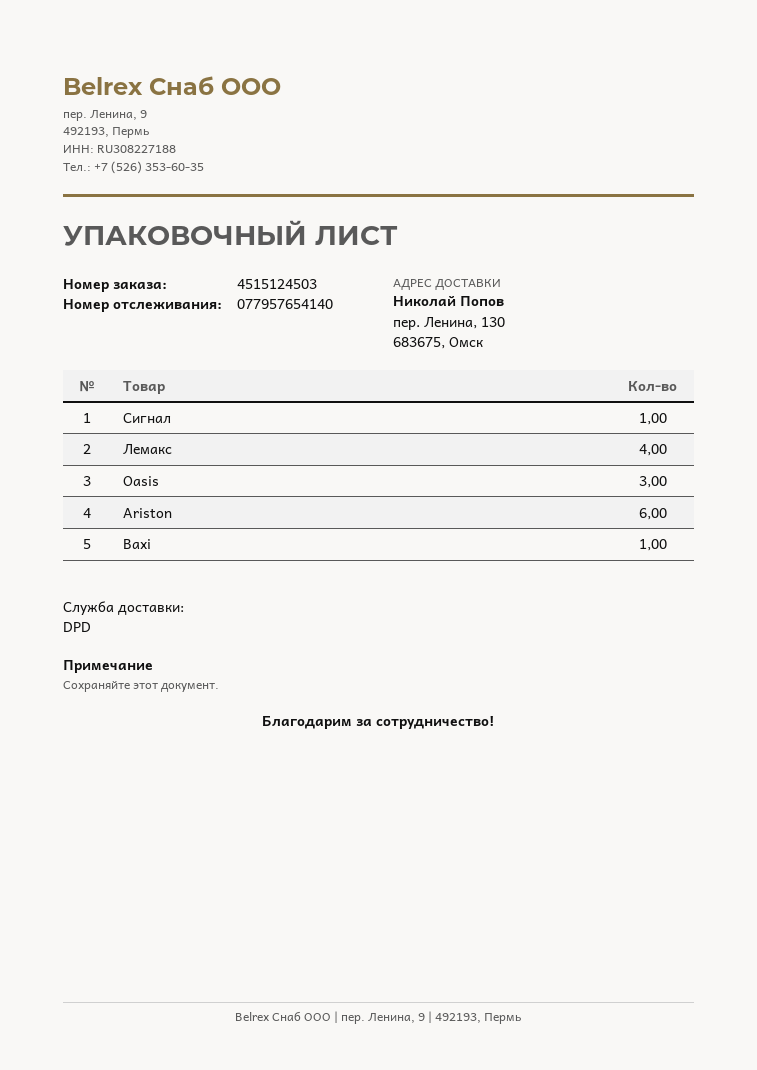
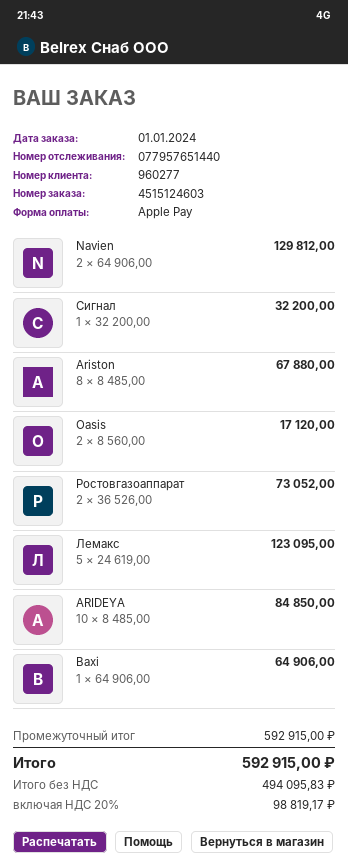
order number: 4515124503 -> 4515124603
tracking number: 077957654140 -> 077957651440
Лемакс: 4 -> 5
Oasis: 3 -> 2
Ariston: 6 -> 8
Navien: none -> 2
Ростовгазоаппарат: none -> 2
ARIDEYA: none -> 10

